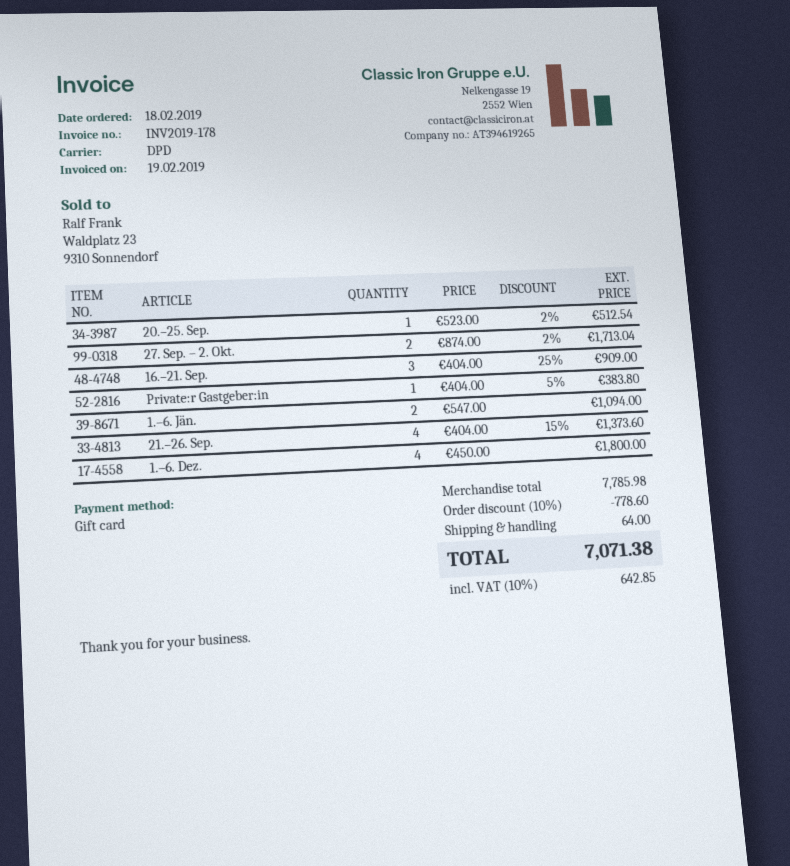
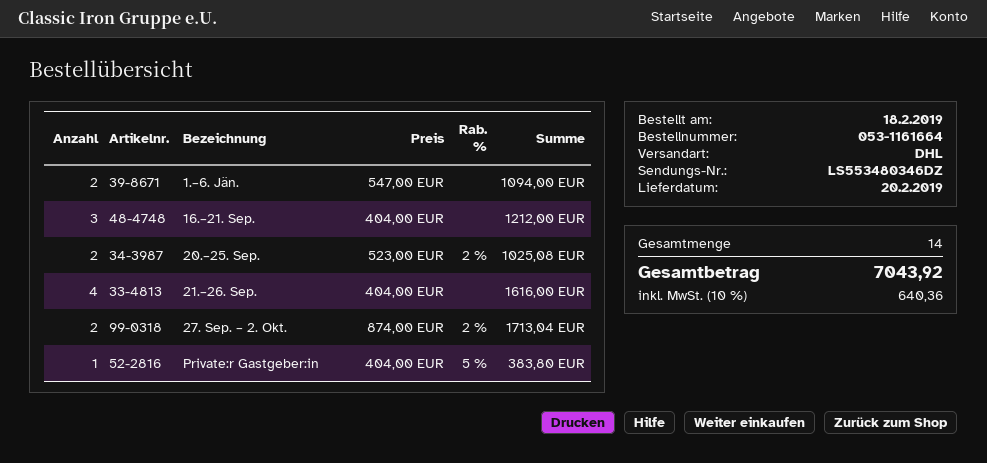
shipping method: DPD -> DHL
20.–25. Sep.: 1 x 523.00 - 2% = 512.54 -> 2 x 523.00 - 2% = 1025.08
16.–21. Sep.: 3 x 404.00 - 25% = 909.00 -> 3 x 404.00 = 1212.00
21.–26. Sep.: 4 x 404.00 - 15% = 1373.60 -> 4 x 404.00 = 1616.00
1.–6. Dez.: 4 x 450.00 = 1800.00 -> none
discount: 10% = 778.60 -> none
shipping: 64.00 -> none
tax: 10% = 642.85 -> 10% = 640.36
total: 7071.38 -> 7043.92

